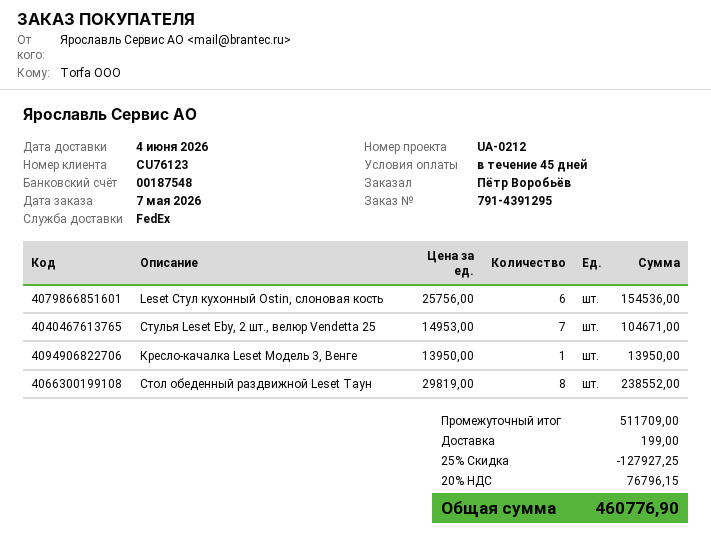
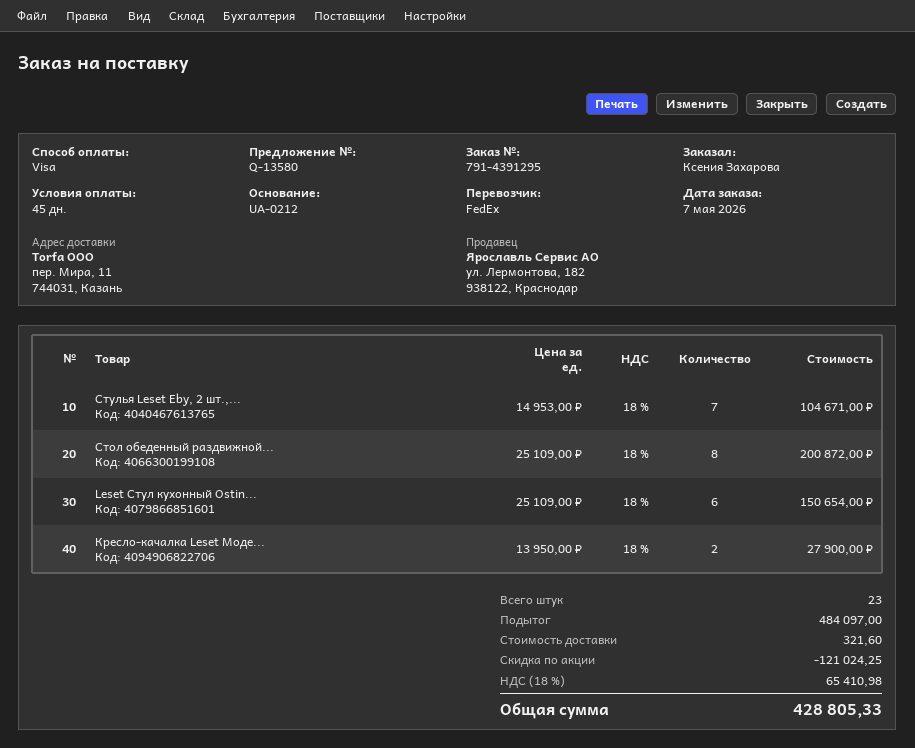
ordered by: Пётр Воробьёв -> Ксения Захарова
Leset Стул кухонный Ostin, слоновая кость: 6 x 25756.00 = 154536.00 -> 6 x 25109.00 = 150654.00
Кресло-качалка Leset Модель 3, Венге: 1 x 13950.00 = 13950.00 -> 2 x 13950.00 = 27900.00
Стол обеденный раздвижной Leset Таун: 8 x 29819.00 = 238552.00 -> 8 x 25109.00 = 200872.00
subtotal: 511709.00 -> 484097.00
discount: 127927.25 -> 121024.25
shipping: 199.00 -> 321.60
tax: 20% = 76796.15 -> 18% = 65410.98
total: 460776.90 -> 428805.33

